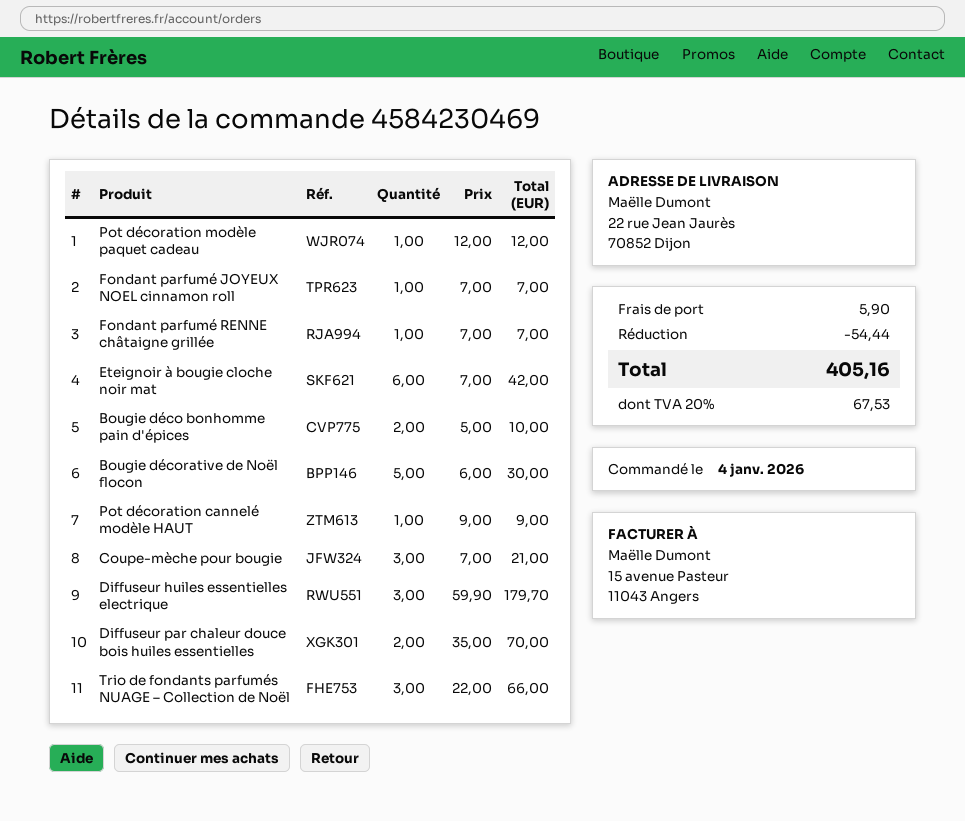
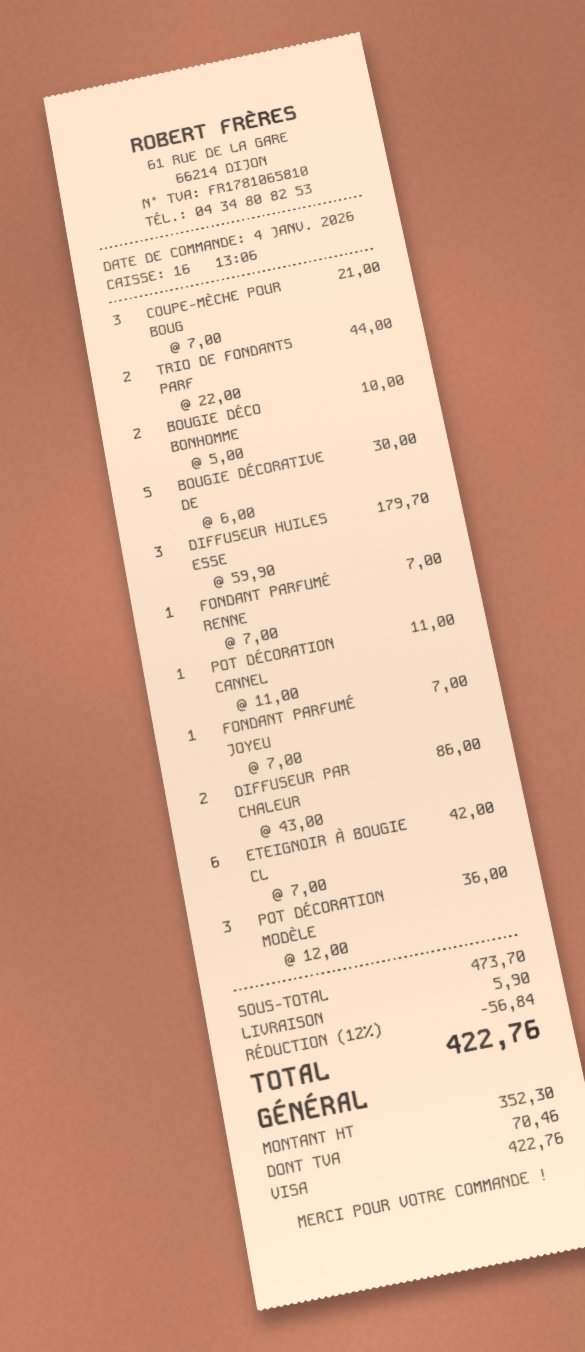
Pot décoration modèle paquet cadeau: 1 x 12.00 = 12.00 -> 3 x 12.00 = 36.00
Pot décoration cannelé modèle HAUT: 1 x 9.00 = 9.00 -> 1 x 11.00 = 11.00
Diffuseur par chaleur douce bois huiles essentielles: 2 x 35.00 = 70.00 -> 2 x 43.00 = 86.00
Trio de fondants parfumés NUAGE – Collection de Noël: 3 x 22.00 = 66.00 -> 2 x 22.00 = 44.00
discount: 54.44 -> 56.84
tax: 67.53 -> 70.46
total: 405.16 -> 422.76

